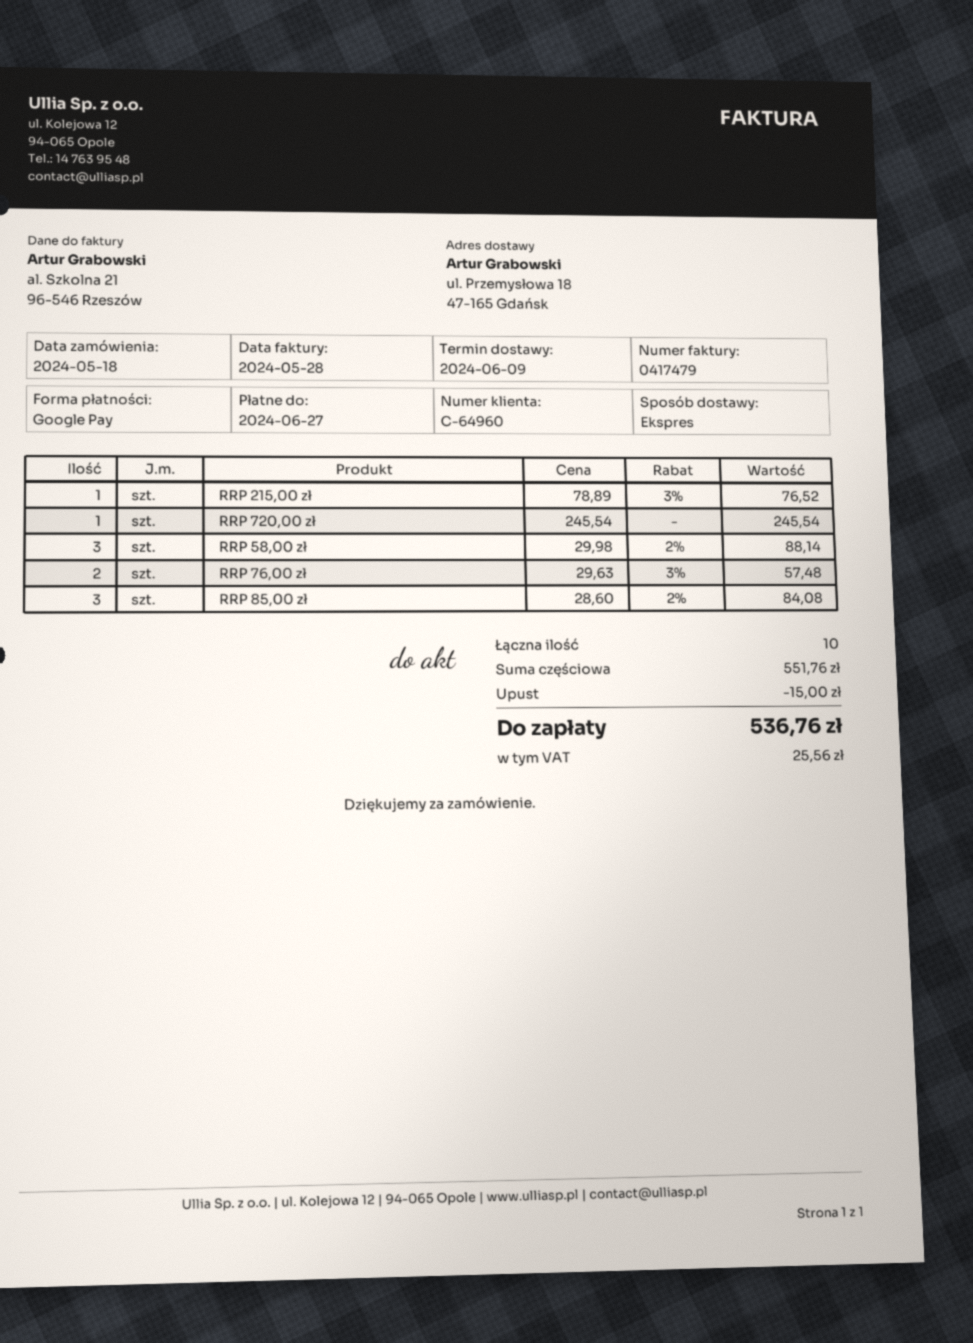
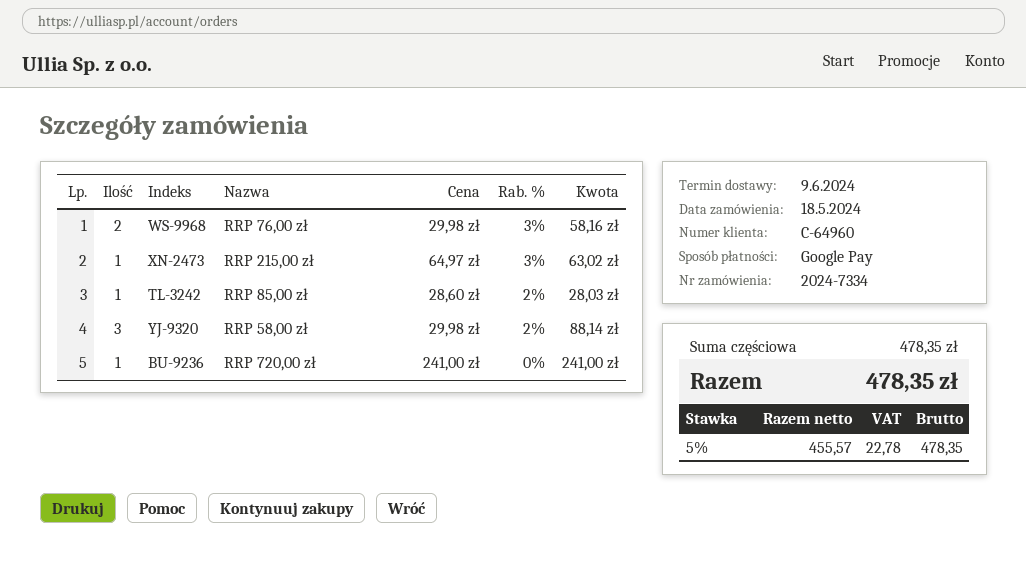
RRP 215,00 zł: 1 x 78.89 - 3% = 76.52 -> 1 x 64.97 - 3% = 63.02
RRP 720,00 zł: 1 x 245.54 = 245.54 -> 1 x 241.00 = 241.00
RRP 76,00 zł: 2 x 29.63 - 3% = 57.48 -> 2 x 29.98 - 3% = 58.16
RRP 85,00 zł: 3 x 28.60 - 2% = 84.08 -> 1 x 28.60 - 2% = 28.03
subtotal: 551.76 -> 478.35
discount: 15.00 -> none
tax: 25.56 -> 22.78
total: 536.76 -> 478.35

